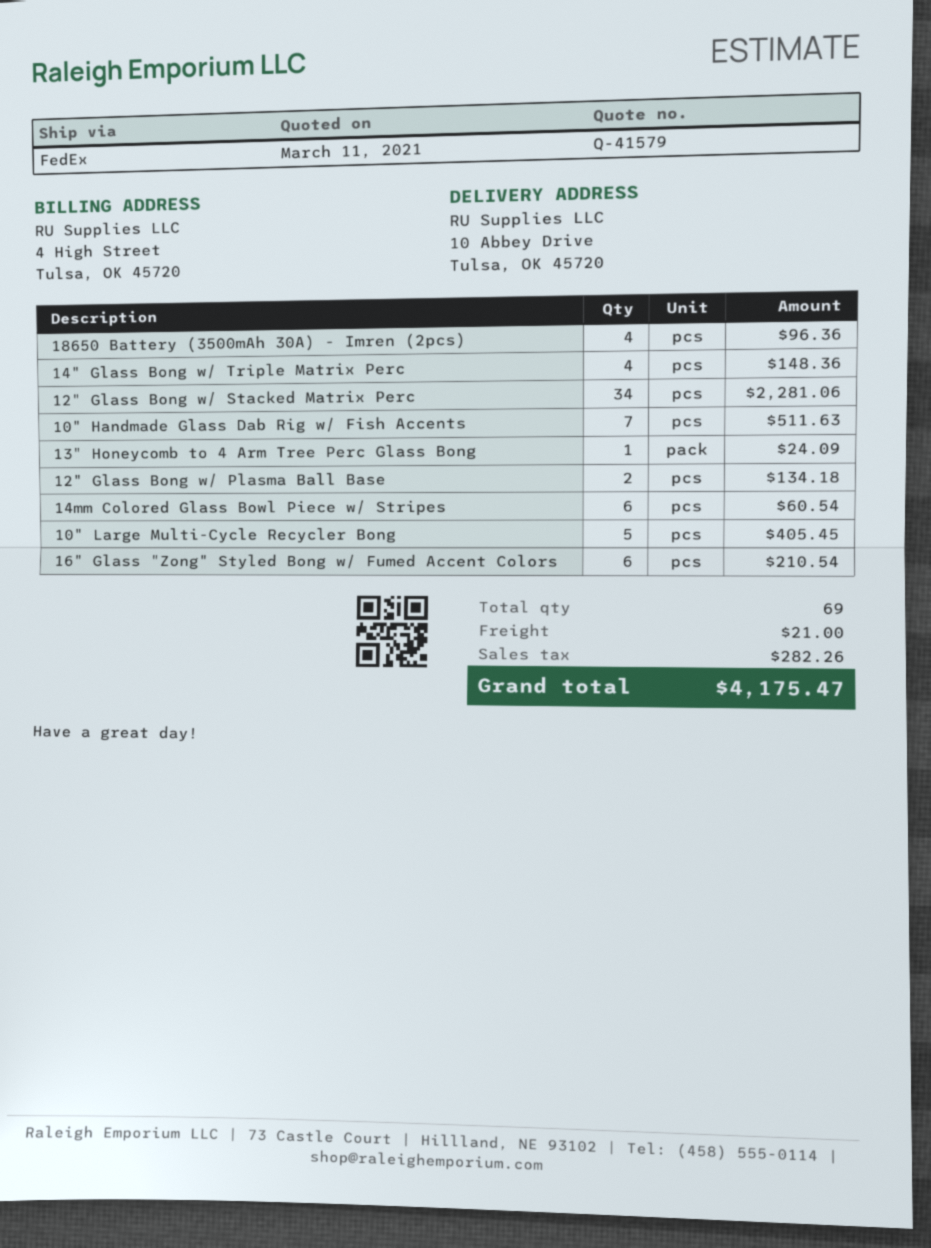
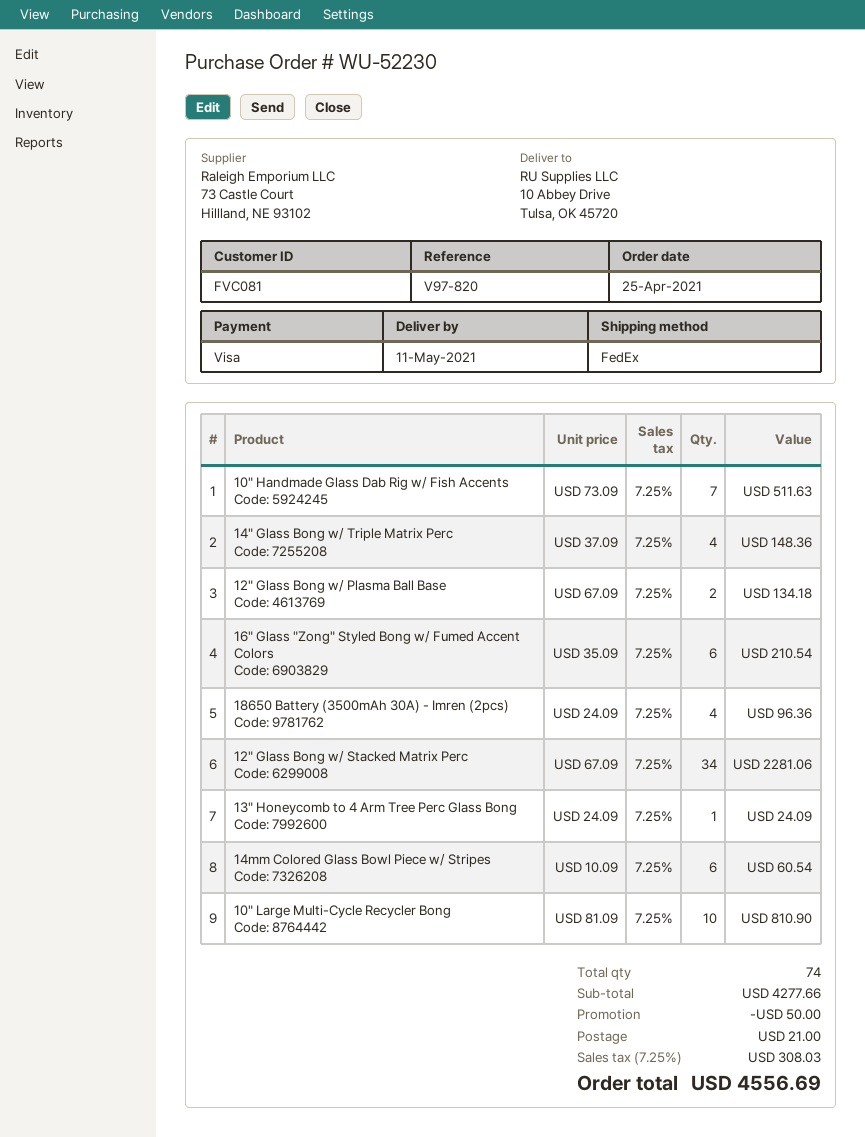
10" Large Multi-Cycle Recycler Bong: 5 for 405.45 -> 10 for 810.90
total quantity: 69 -> 74
discount: none -> 50.00
tax: 282.26 -> 308.03
total: 4175.47 -> 4556.69

